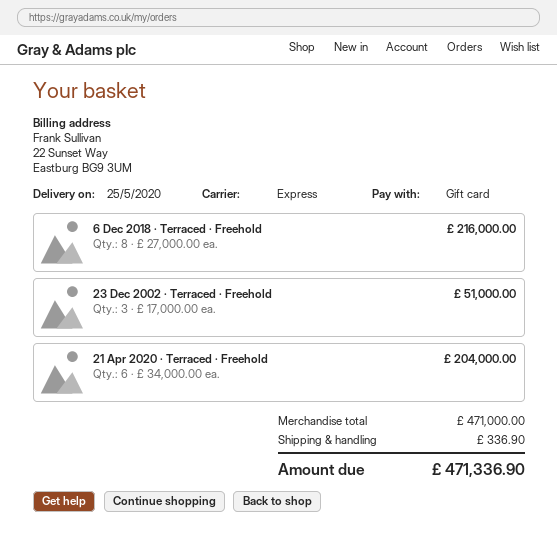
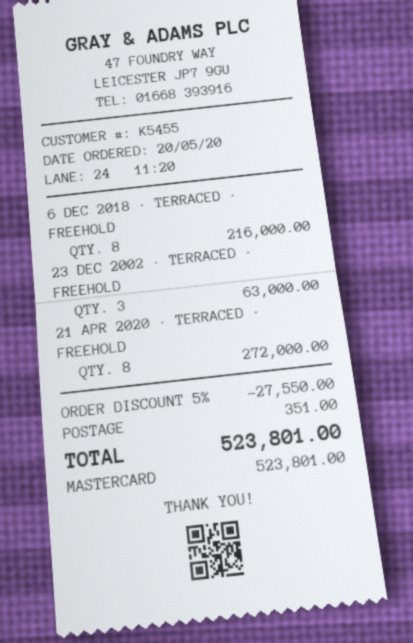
payment method: gift card -> Mastercard
23 Dec 2002 · Terraced · Freehold: 3 for 51000.00 -> 3 for 63000.00
21 Apr 2020 · Terraced · Freehold: 6 for 204000.00 -> 8 for 272000.00
discount: none -> 5% = 27550.00
shipping: 336.90 -> 351.00
total: 471336.90 -> 523801.00

